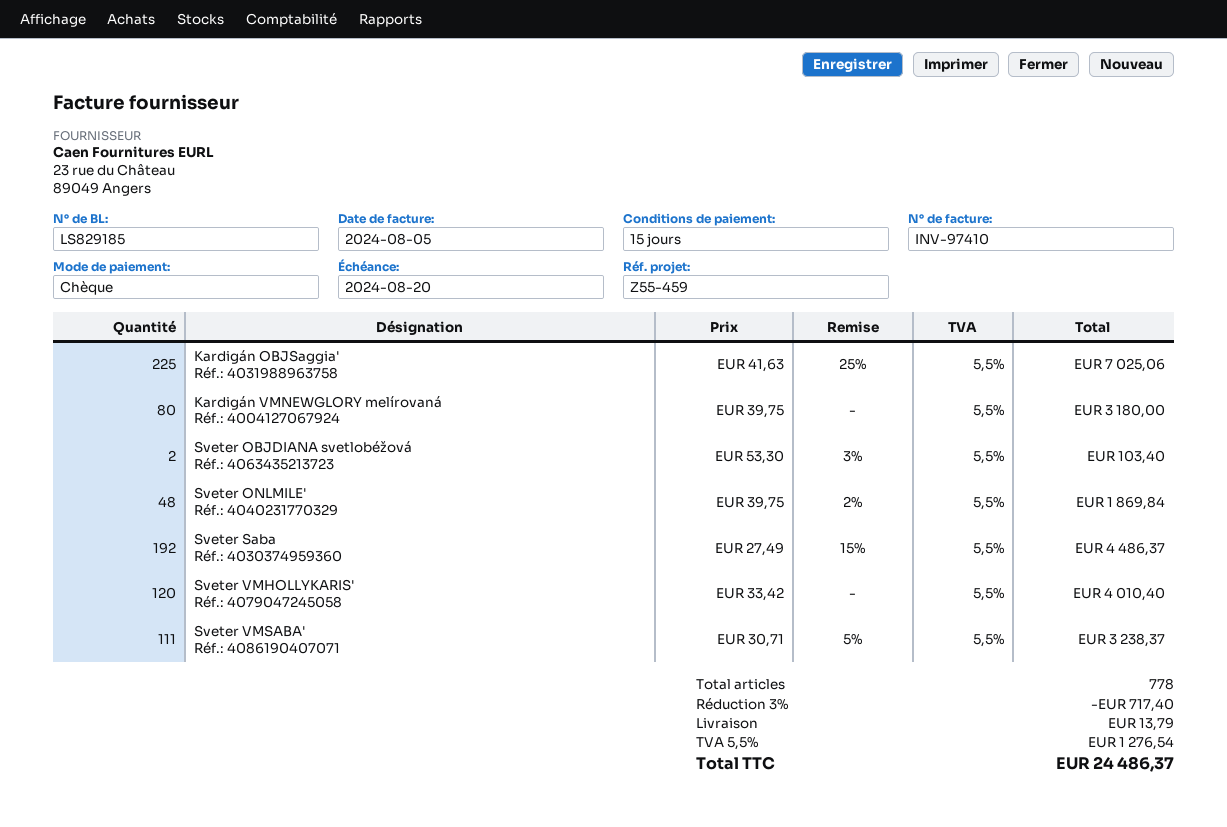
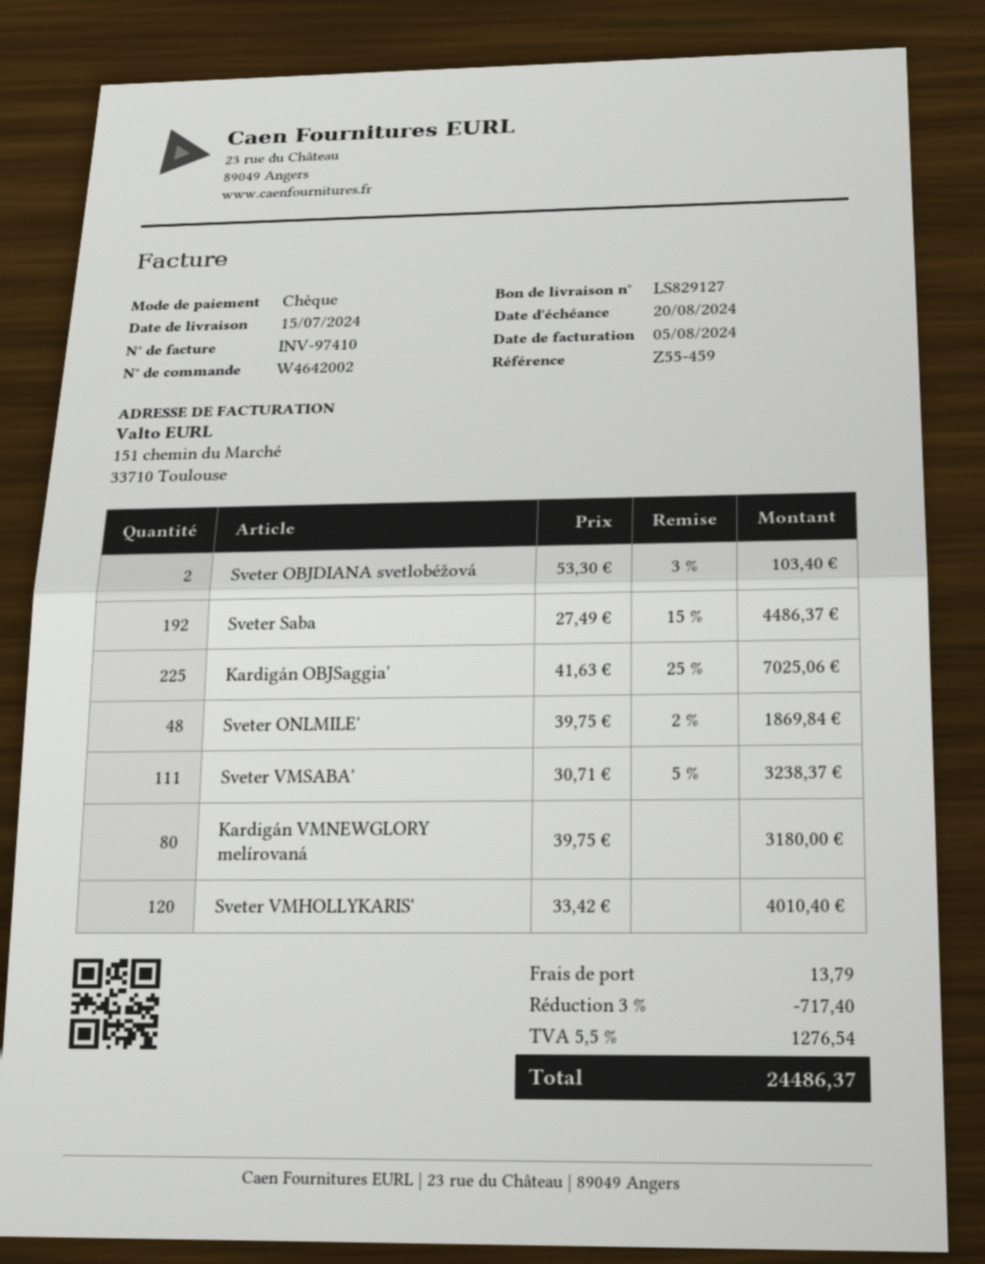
delivery note number: LS829185 -> LS829127

